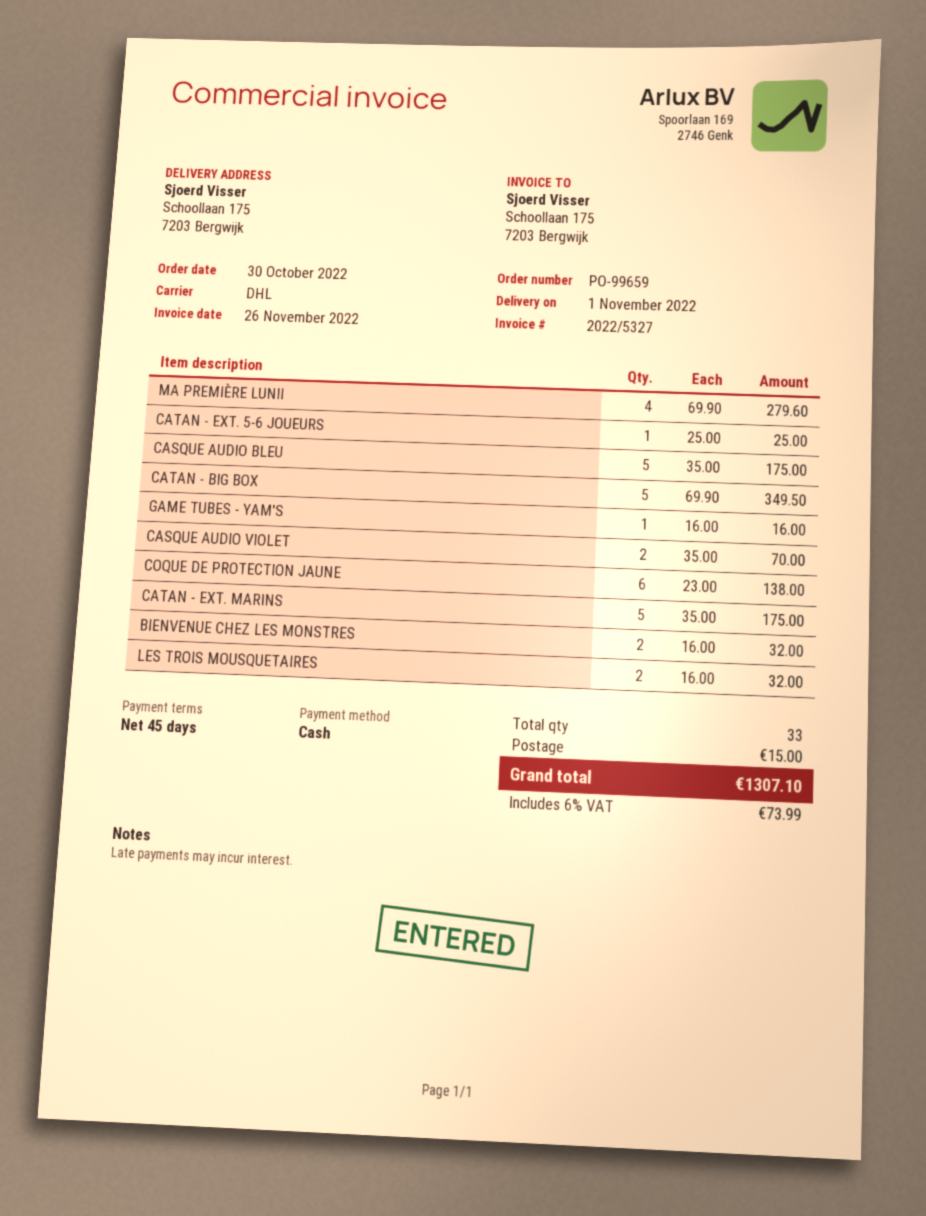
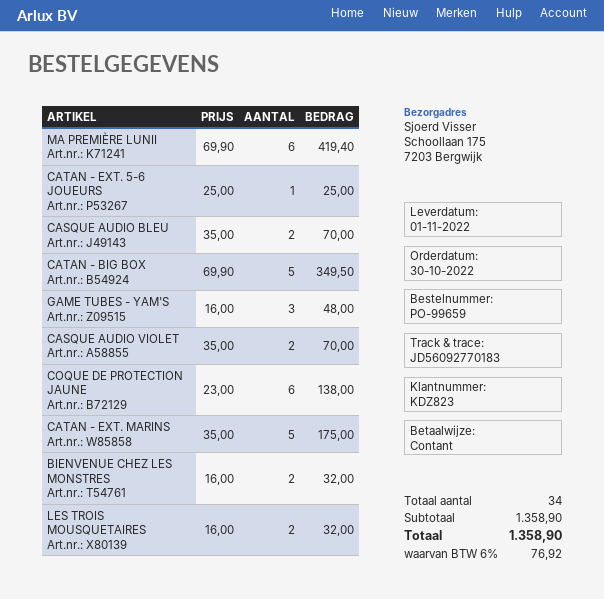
MA PREMIÈRE LUNII: 4 x 69.90 = 279.60 -> 6 x 69.90 = 419.40
CASQUE AUDIO BLEU: 5 x 35.00 = 175.00 -> 2 x 35.00 = 70.00
GAME TUBES - YAM'S: 1 x 16.00 = 16.00 -> 3 x 16.00 = 48.00
total quantity: 33 -> 34
shipping: 15.00 -> none
tax: 6% = 73.99 -> 6% = 76.92
total: 1307.10 -> 1358.90

